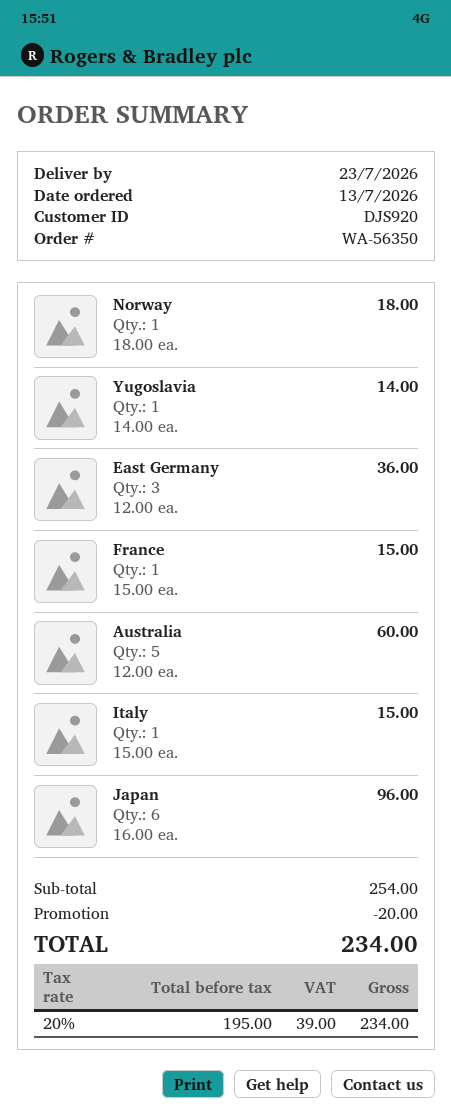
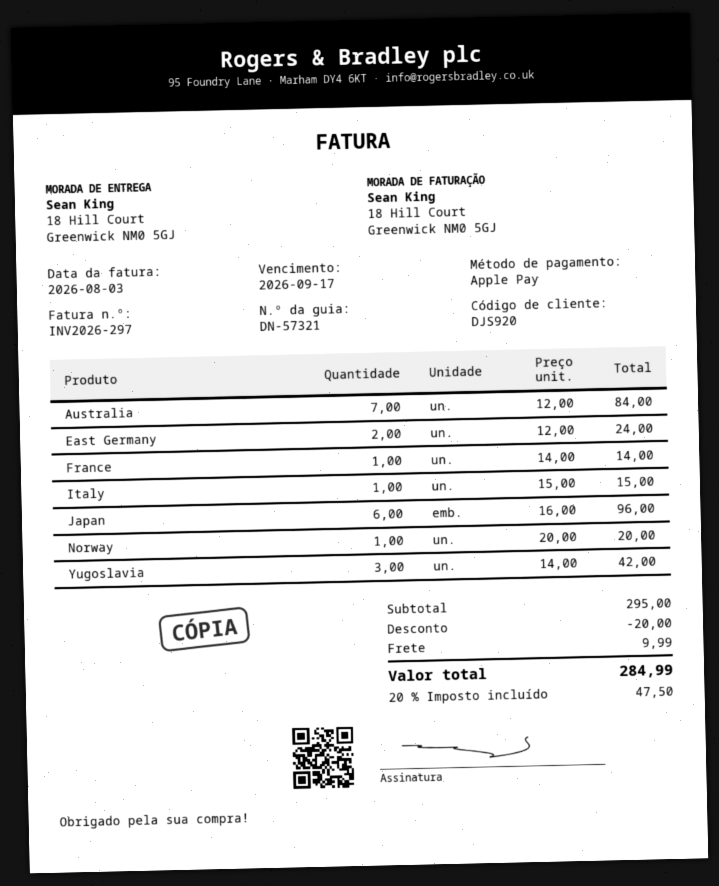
Norway: 1 x 18.00 = 18.00 -> 1 x 20.00 = 20.00
Yugoslavia: 1 x 14.00 = 14.00 -> 3 x 14.00 = 42.00
East Germany: 3 x 12.00 = 36.00 -> 2 x 12.00 = 24.00
France: 1 x 15.00 = 15.00 -> 1 x 14.00 = 14.00
Australia: 5 x 12.00 = 60.00 -> 7 x 12.00 = 84.00
subtotal: 254.00 -> 295.00
shipping: none -> 9.99
tax: 20% = 39.00 -> 20% = 47.50
total: 234.00 -> 284.99

